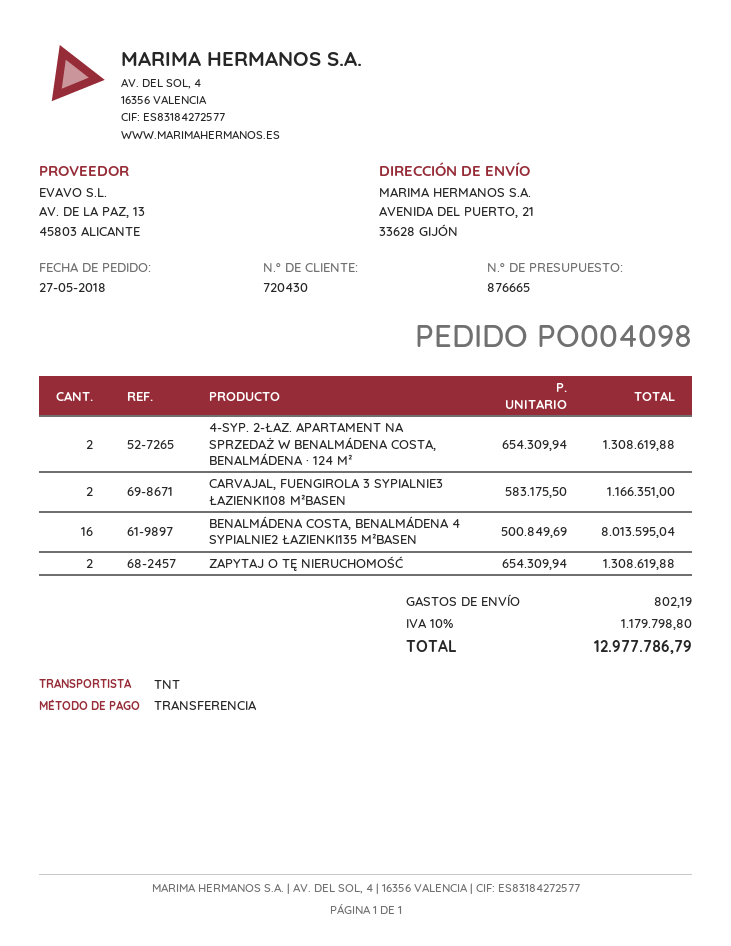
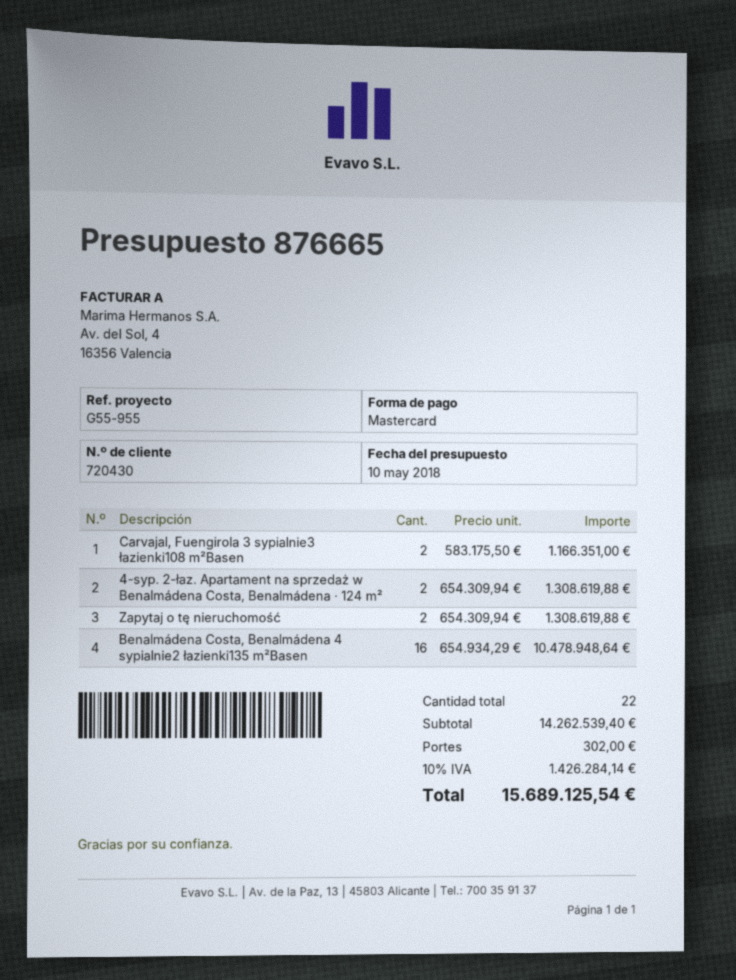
payment method: bank transfer -> Mastercard
BENALMÁDENA COSTA, BENALMÁDENA 4 SYPIALNIE2 ŁAZIENKI135 M²BASEN: 16 x 500849.69 = 8013595.04 -> 16 x 654934.29 = 10478948.64
shipping: 802.19 -> 302.00
tax: 10% = 1179798.80 -> 10% = 1426284.14
total: 12977786.79 -> 15689125.54

